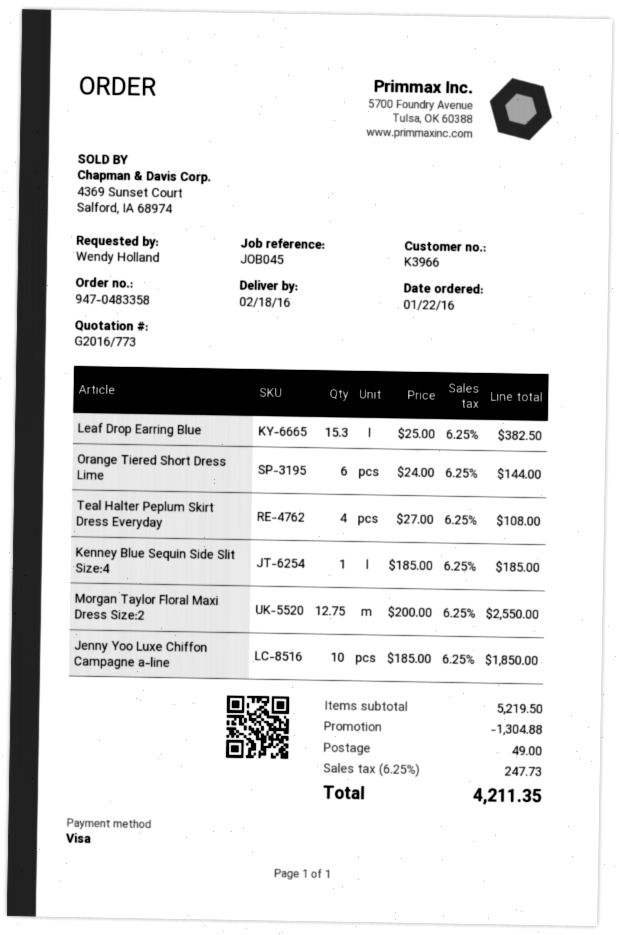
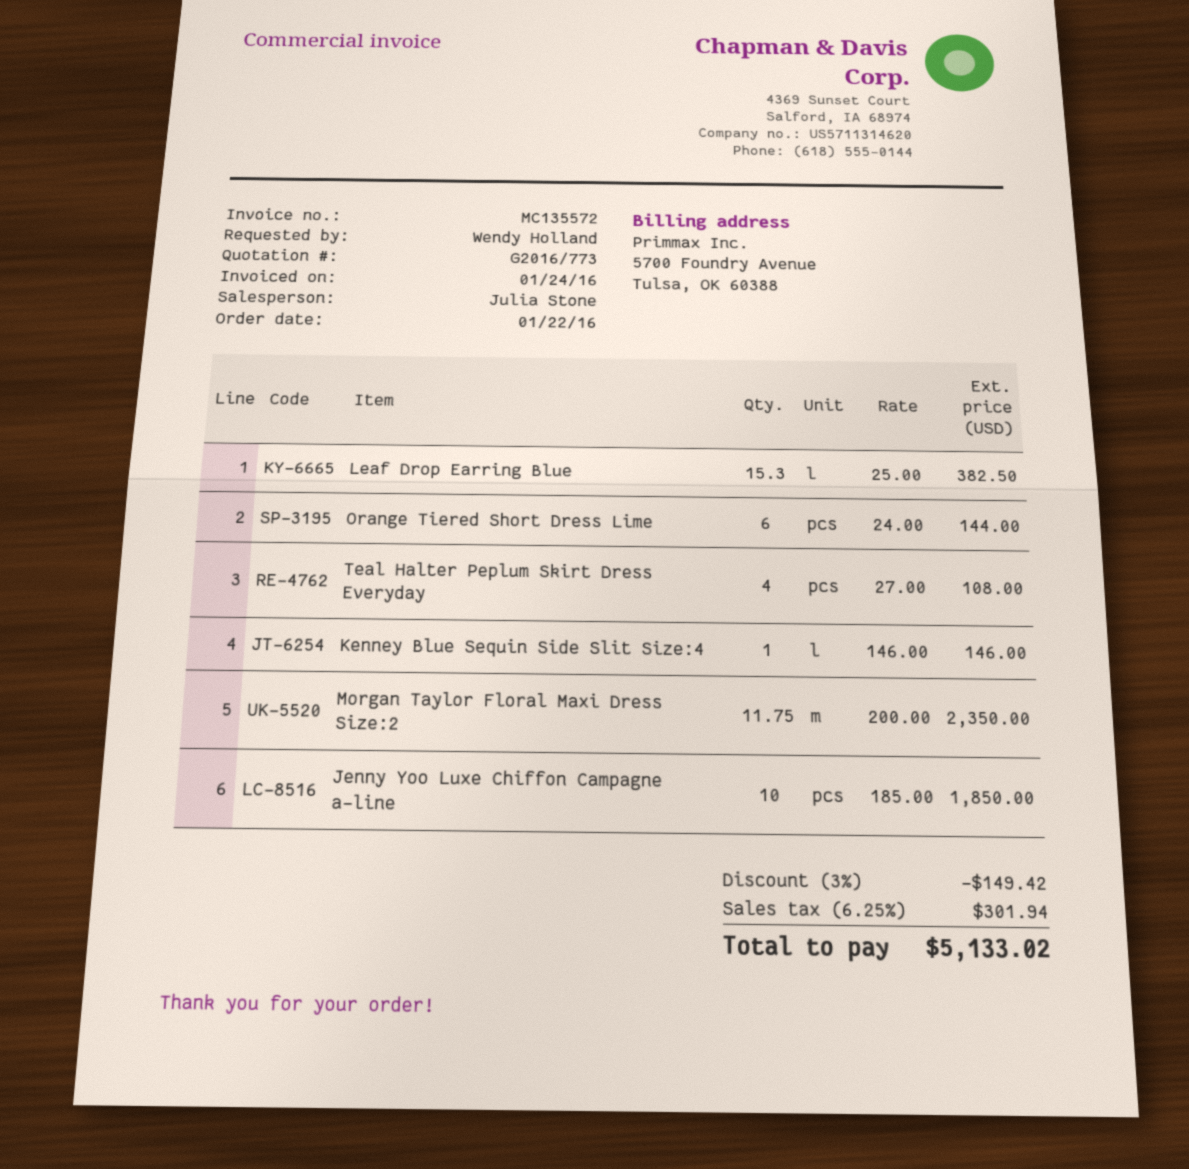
Kenney Blue Sequin Side Slit Size:4: 1 x 185.00 = 185.00 -> 1 x 146.00 = 146.00
Morgan Taylor Floral Maxi Dress Size:2: 12.75 x 200.00 = 2550.00 -> 11.75 x 200.00 = 2350.00
discount: 1304.88 -> 149.42
shipping: 49.00 -> none
tax: 6.25% = 247.73 -> 6.25% = 301.94
total: 4211.35 -> 5133.02

